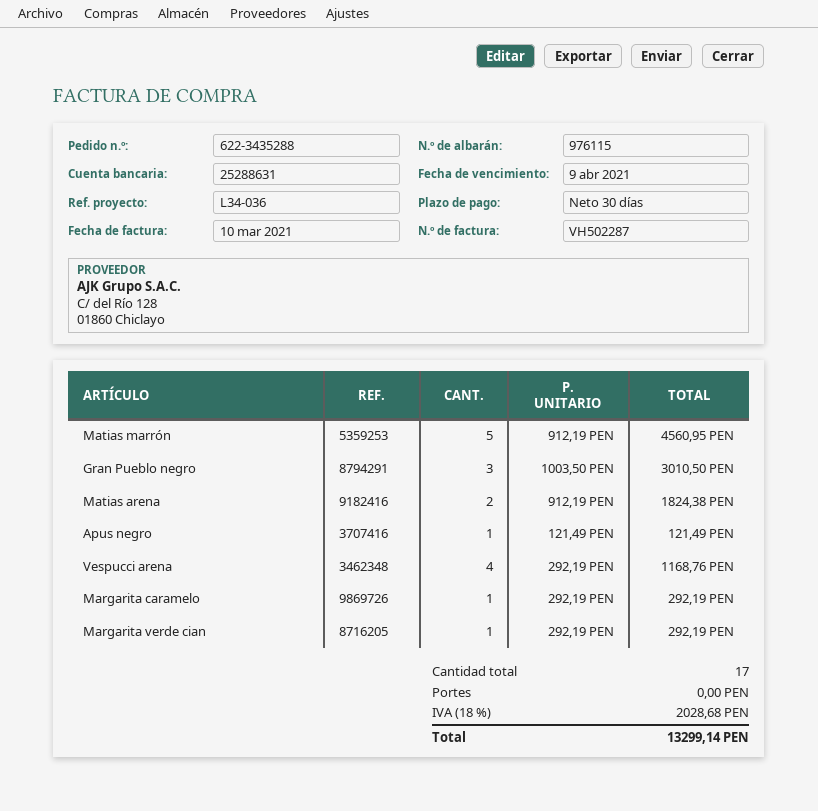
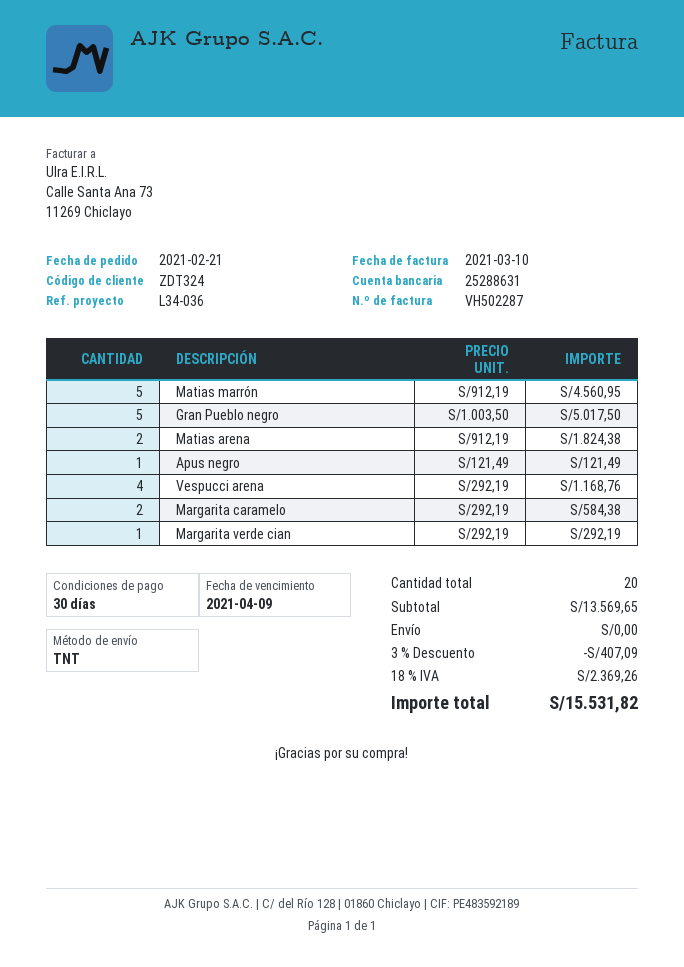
Gran Pueblo negro: 3 x 1003.50 = 3010.50 -> 5 x 1003.50 = 5017.50
Margarita caramelo: 1 x 292.19 = 292.19 -> 2 x 292.19 = 584.38
total quantity: 17 -> 20
discount: none -> 3% = 407.09
tax: 18% = 2028.68 -> 18% = 2369.26
total: 13299.14 -> 15531.82

